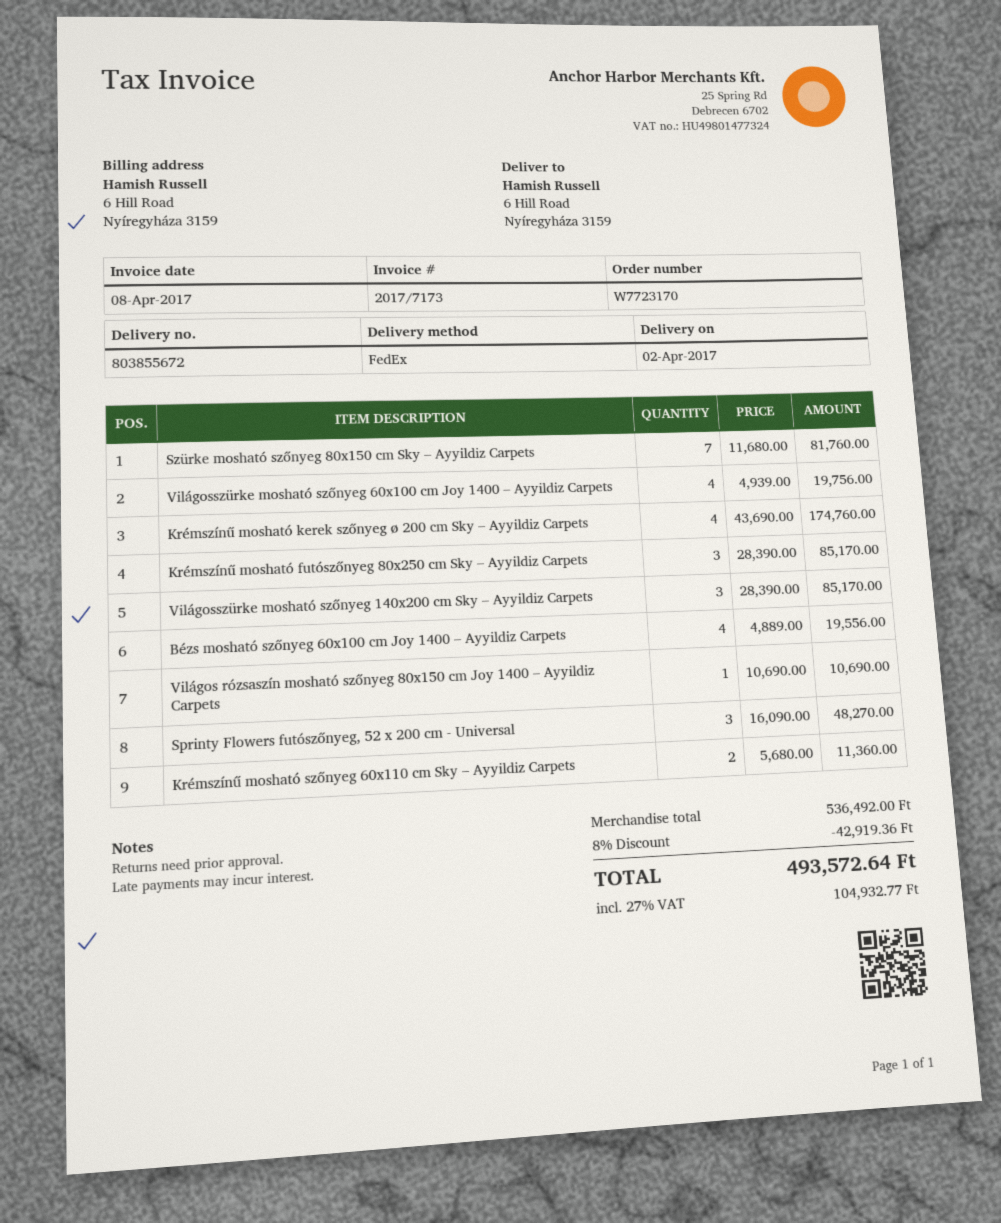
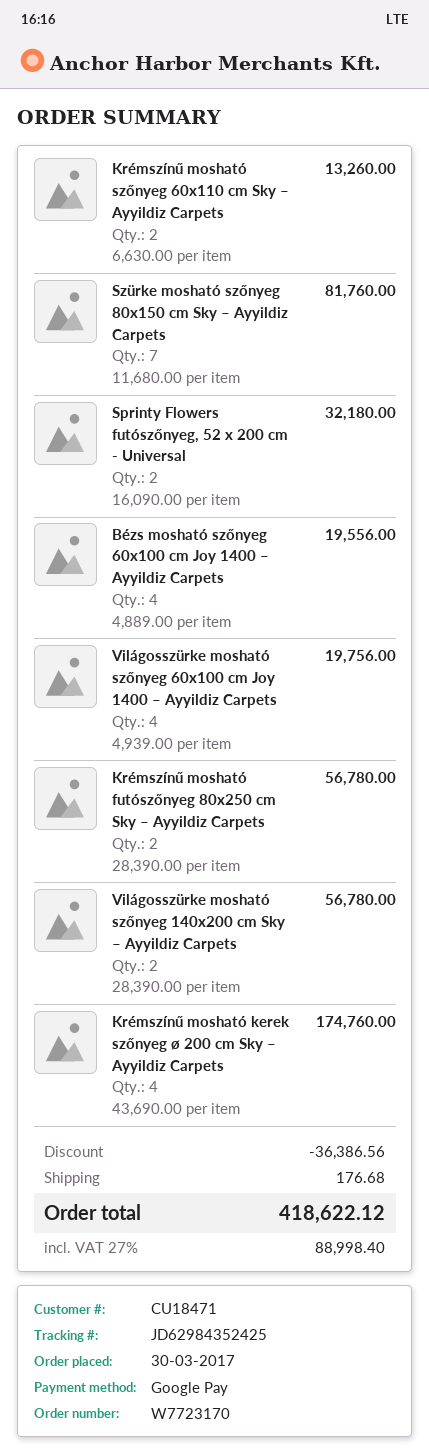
Krémszínű mosható futószőnyeg 80x250 cm Sky – Ayyildiz Carpets: 3 x 28390.00 = 85170.00 -> 2 x 28390.00 = 56780.00
Világosszürke mosható szőnyeg 140x200 cm Sky – Ayyildiz Carpets: 3 x 28390.00 = 85170.00 -> 2 x 28390.00 = 56780.00
Világos rózsaszín mosható szőnyeg 80x150 cm Joy 1400 – Ayyildiz Carpets: 1 x 10690.00 = 10690.00 -> none
Sprinty Flowers futószőnyeg, 52 x 200 cm - Universal: 3 x 16090.00 = 48270.00 -> 2 x 16090.00 = 32180.00
Krémszínű mosható szőnyeg 60x110 cm Sky – Ayyildiz Carpets: 2 x 5680.00 = 11360.00 -> 2 x 6630.00 = 13260.00
discount: 42919.36 -> 36386.56
shipping: none -> 176.68
tax: 27% = 104932.77 -> 27% = 88998.40
total: 493572.64 -> 418622.12

